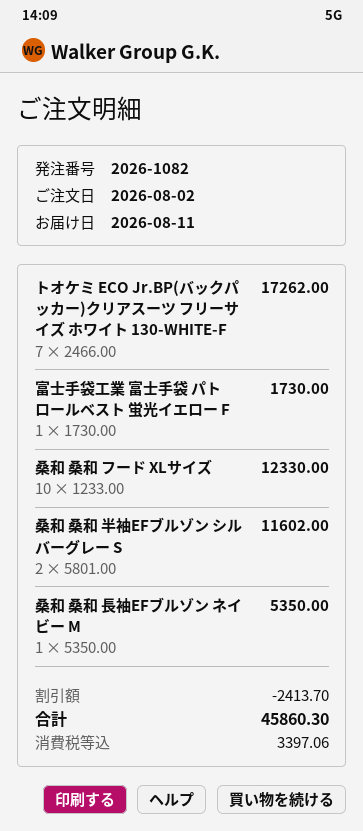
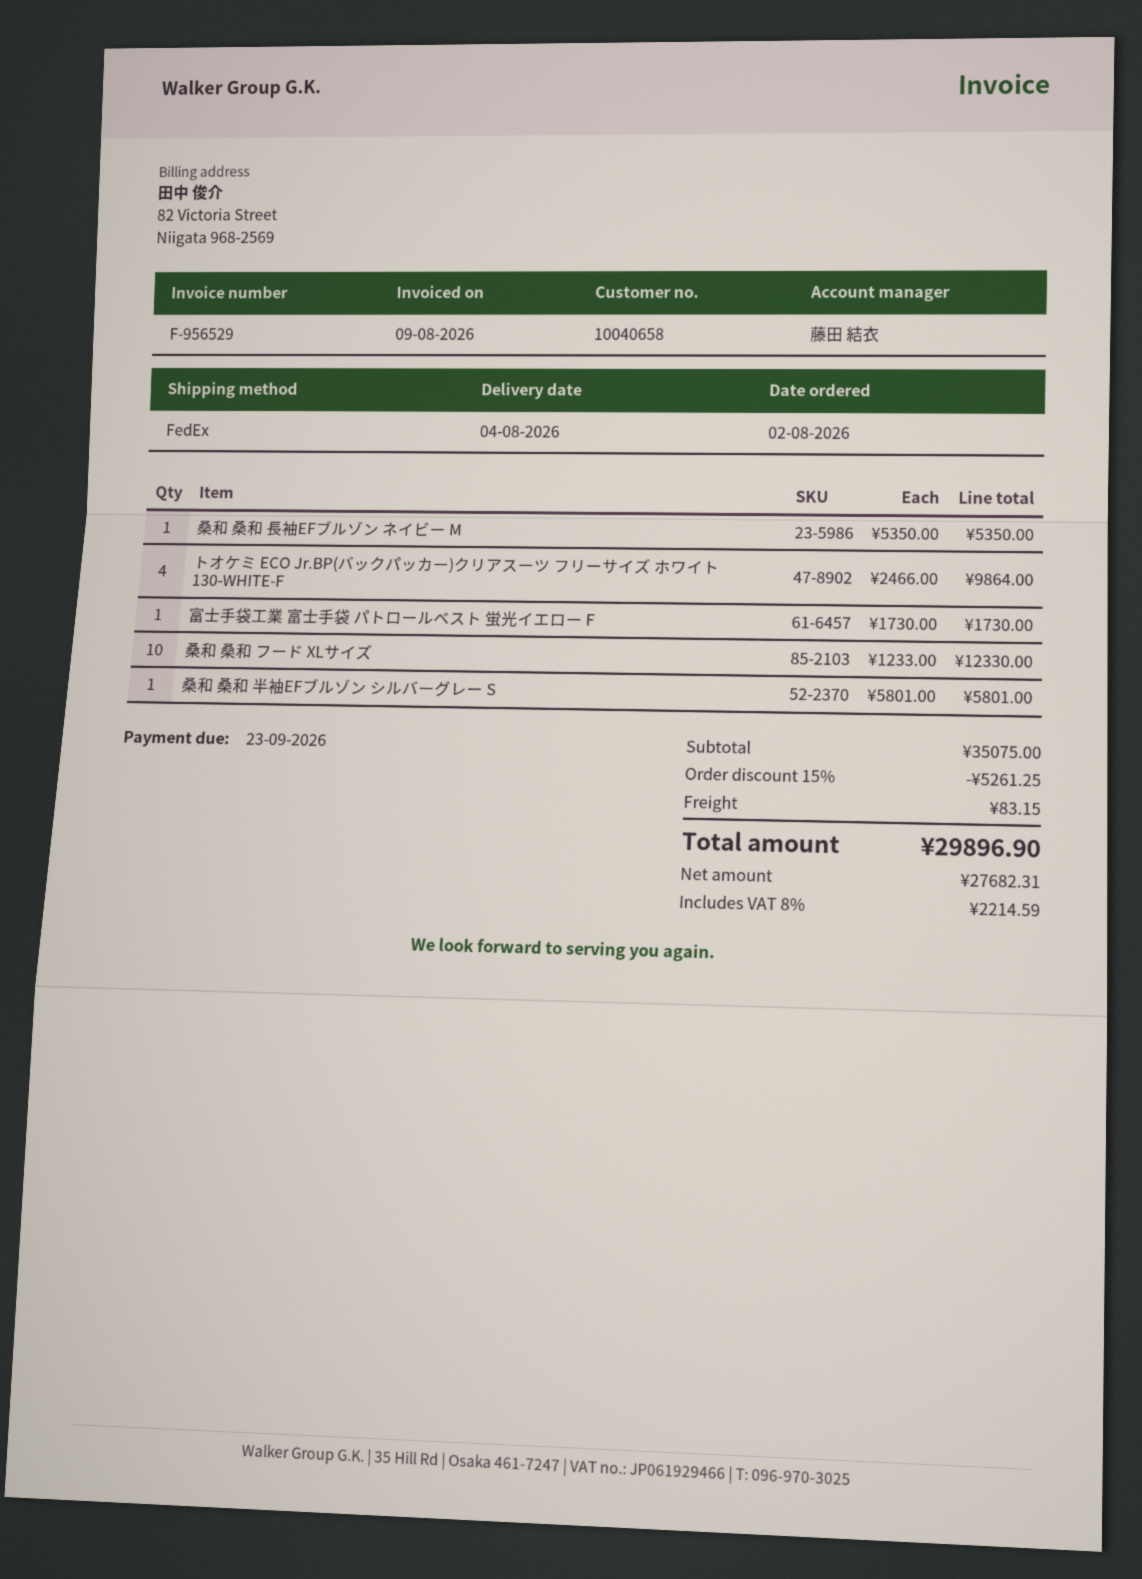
delivery date: 2026-08-11 -> 2026-08-04
トオケミ ECO Jr.BP(バックパッカー)クリアスーツ フリーサイズ ホワイト 130-WHITE-F: 7 x 2466.00 = 17262.00 -> 4 x 2466.00 = 9864.00
桑和 桑和 半袖EFブルゾン シルバーグレー S: 2 x 5801.00 = 11602.00 -> 1 x 5801.00 = 5801.00
discount: 2413.70 -> 5261.25
shipping: none -> 83.15
tax: 3397.06 -> 2214.59
total: 45860.30 -> 29896.90

